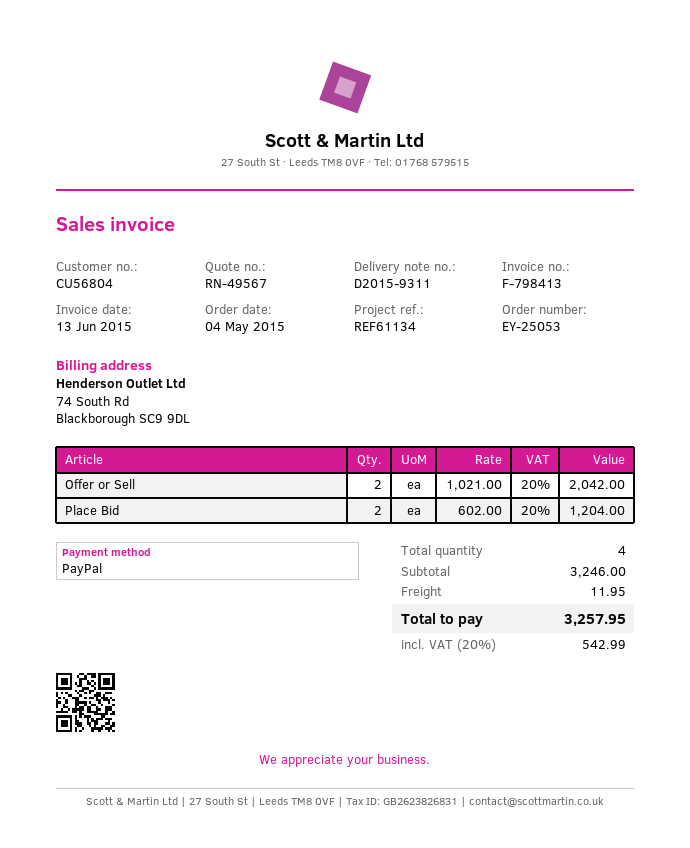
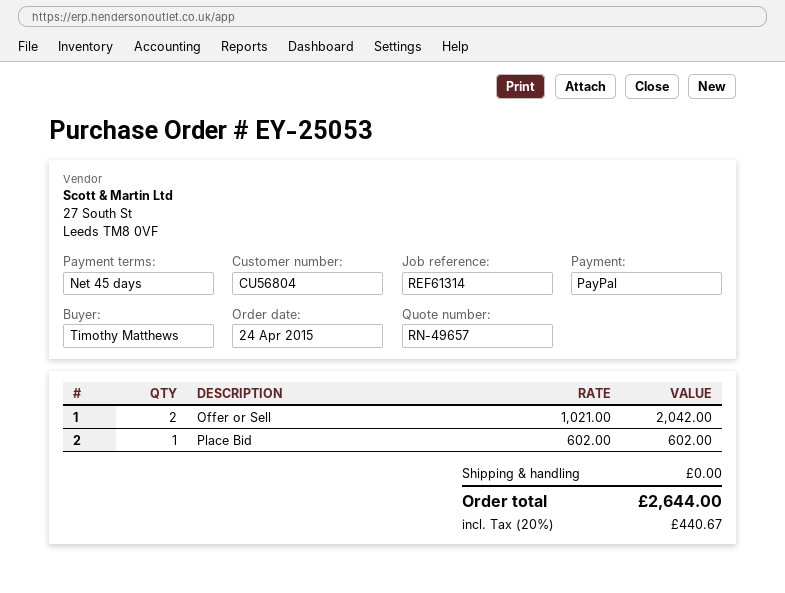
quote number: RN-49567 -> RN-49657
order date: 2015-05-04 -> 2015-04-24
reference: REF61134 -> REF61314
Place Bid: 2 x 602.00 = 1204.00 -> 1 x 602.00 = 602.00
shipping: 11.95 -> 0.00
tax: 20% = 542.99 -> 20% = 440.67
total: 3257.95 -> 2644.00

